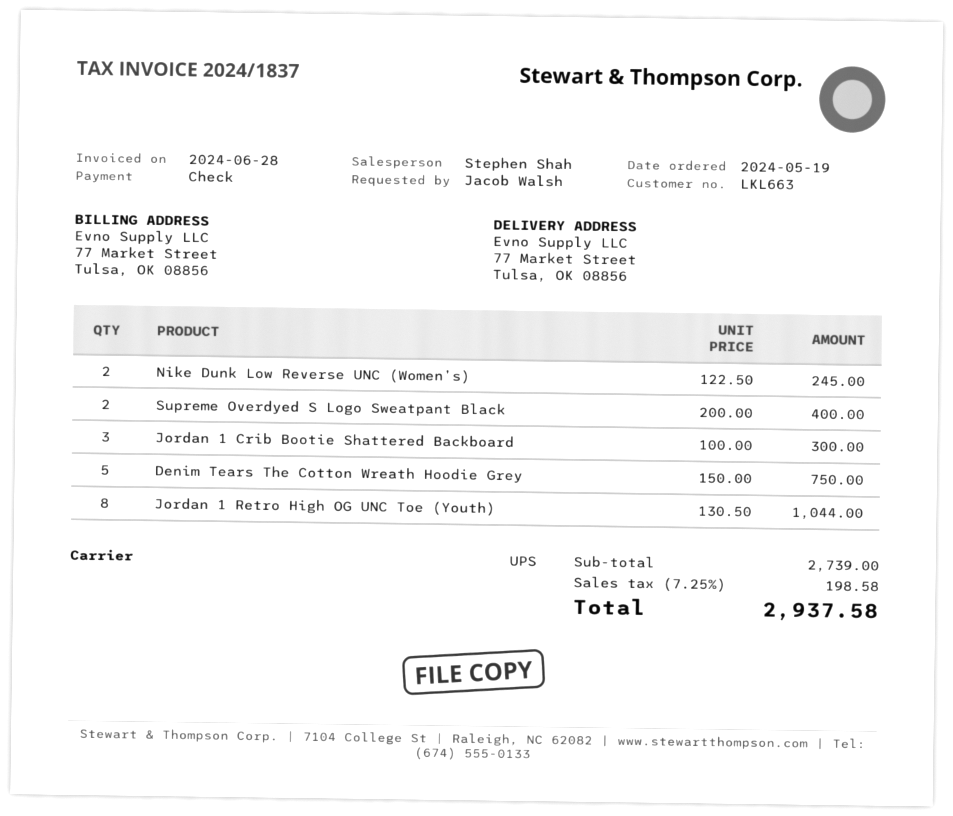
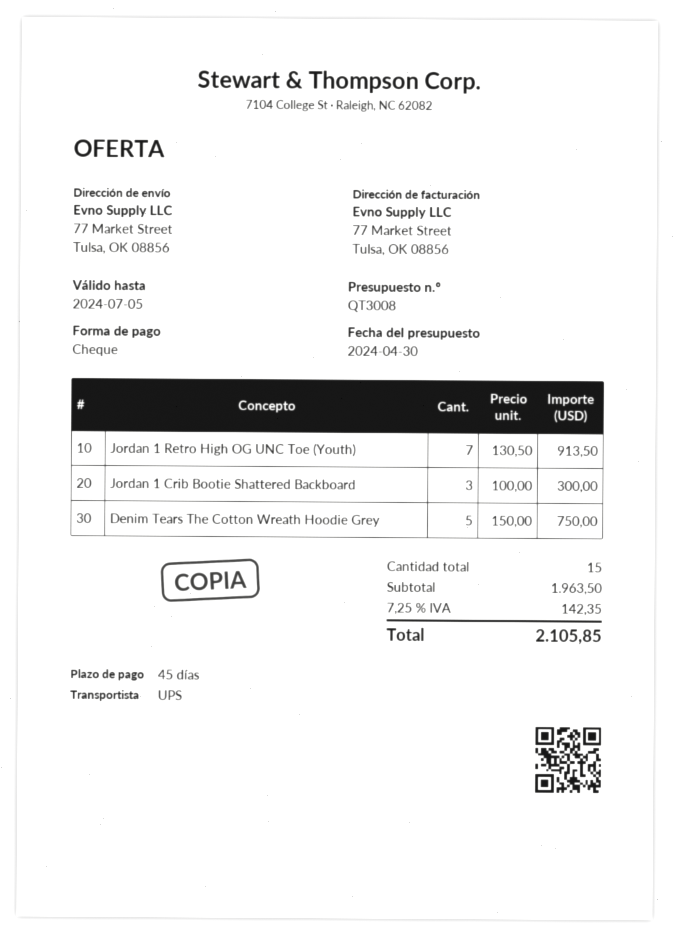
Nike Dunk Low Reverse UNC (Women’s): 2 x 122.50 = 245.00 -> none
Supreme Overdyed S Logo Sweatpant Black: 2 x 200.00 = 400.00 -> none
Jordan 1 Retro High OG UNC Toe (Youth): 8 x 130.50 = 1044.00 -> 7 x 130.50 = 913.50
subtotal: 2739.00 -> 1963.50
tax: 7.25% = 198.58 -> 7.25% = 142.35
total: 2937.58 -> 2105.85

